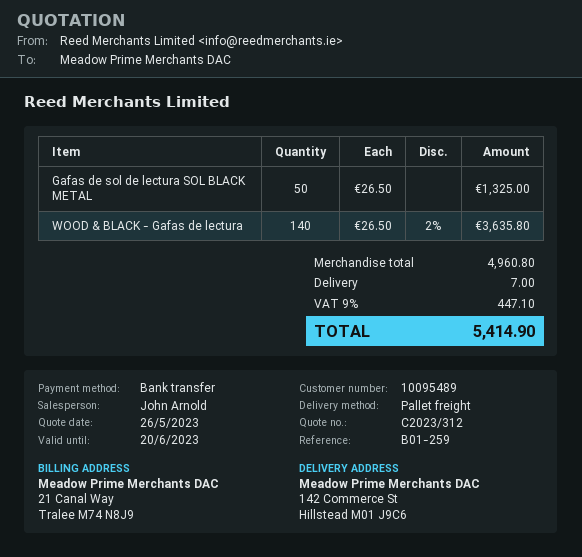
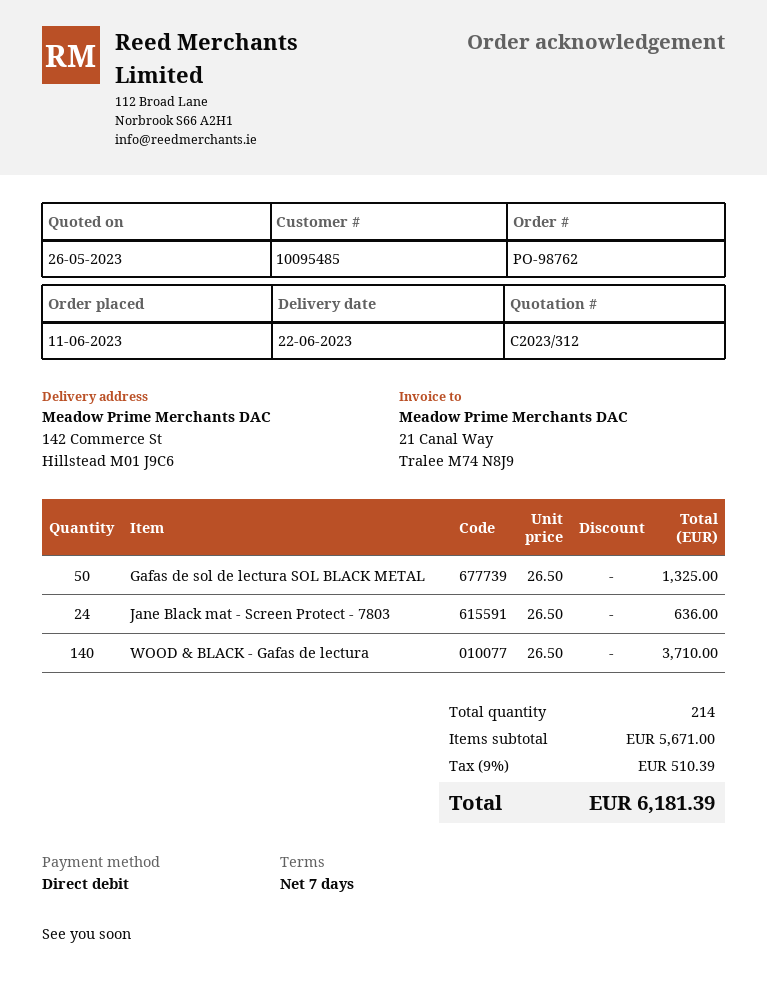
customer number: 10095489 -> 10095485
payment method: bank transfer -> direct debit
WOOD & BLACK - Gafas de lectura: 140 x 26.50 - 2% = 3635.80 -> 140 x 26.50 = 3710.00
Jane Black mat - Screen Protect - 7803: none -> 24 x 26.50 = 636.00
subtotal: 4960.80 -> 5671.00
shipping: 7.00 -> none
tax: 9% = 447.10 -> 9% = 510.39
total: 5414.90 -> 6181.39

